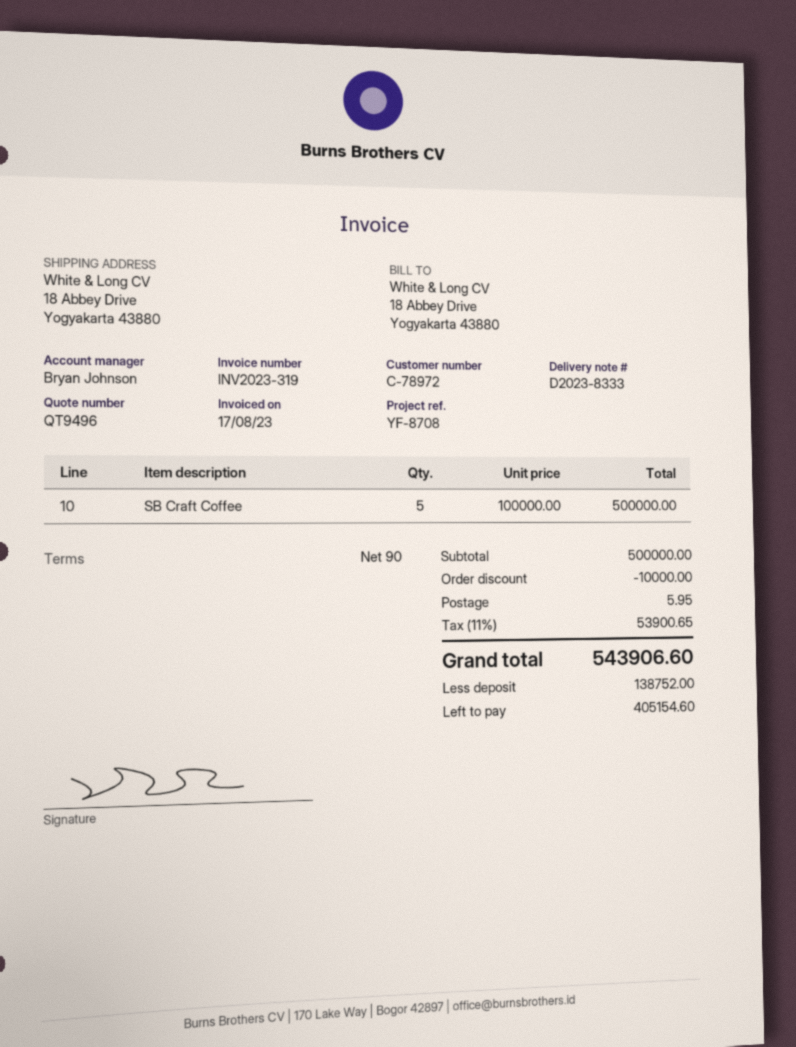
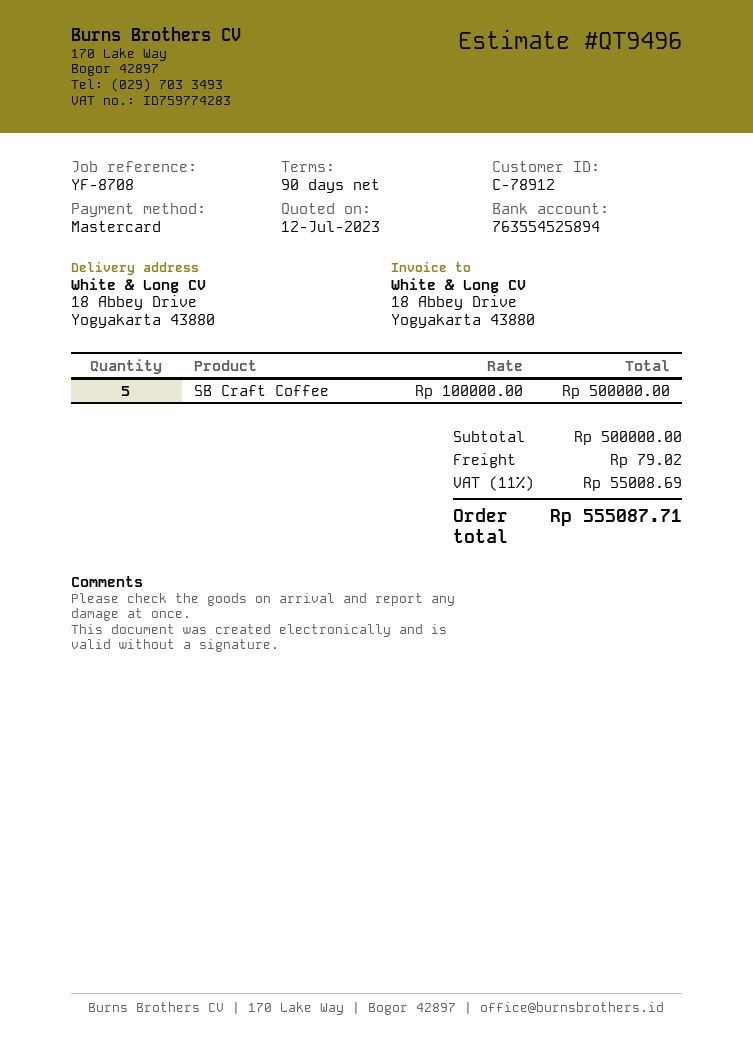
customer number: C-78972 -> C-78912
discount: 10000.00 -> none
shipping: 5.95 -> 79.02
tax: 11% = 53900.65 -> 11% = 55008.69
total: 543906.60 -> 555087.71

